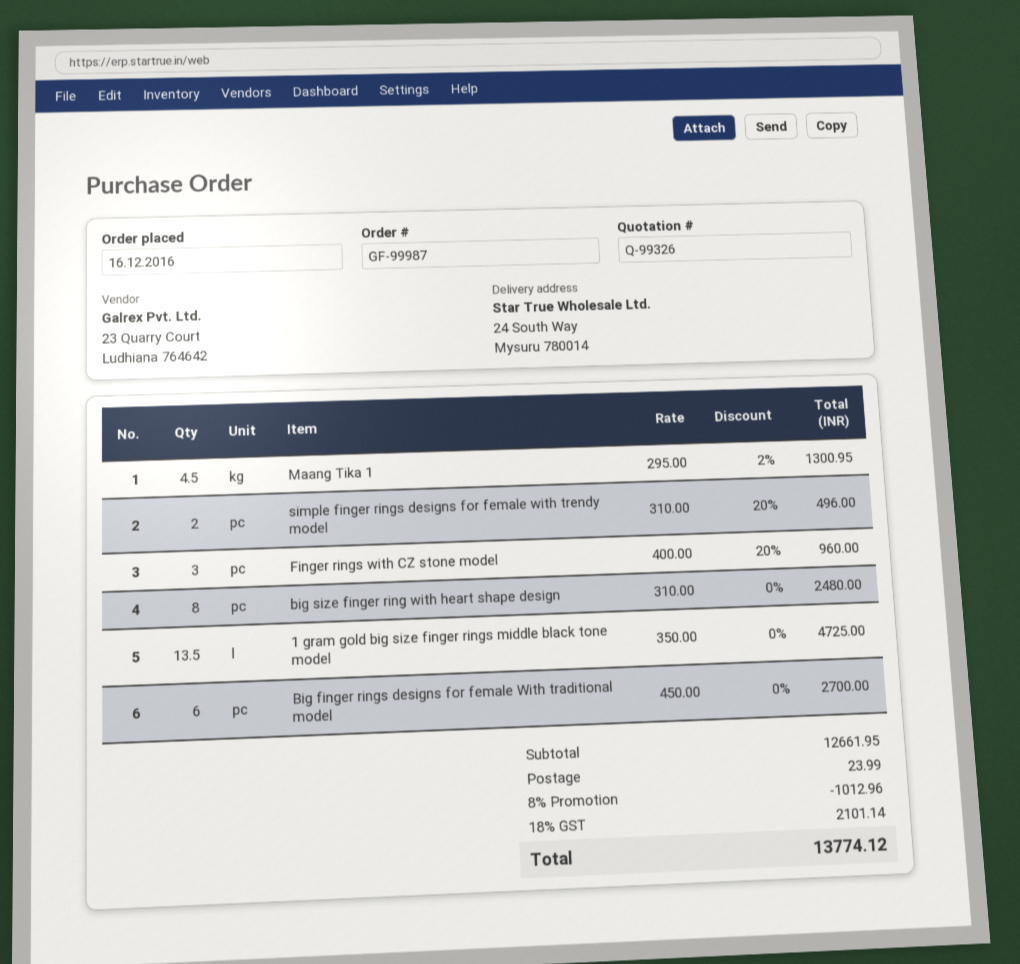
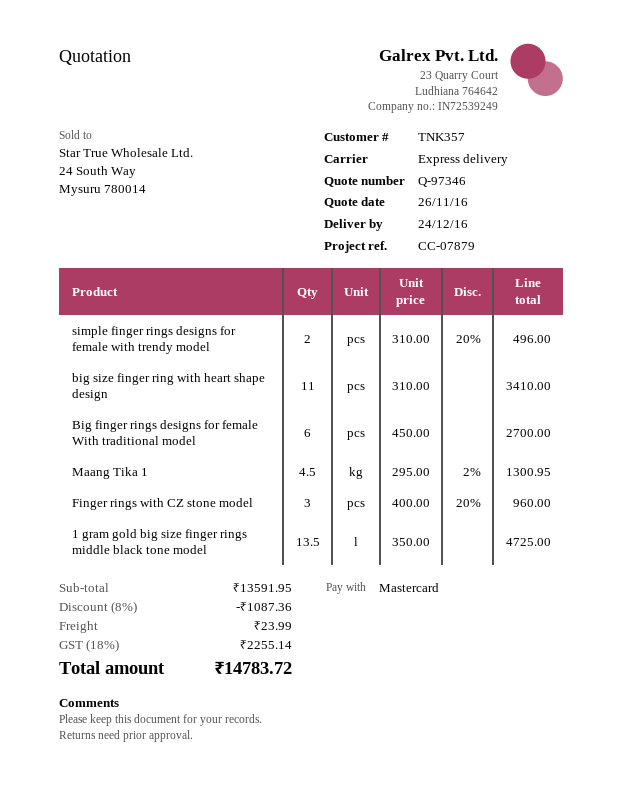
quote number: Q-99326 -> Q-97346
big size finger ring with heart shape design: 8 x 310.00 = 2480.00 -> 11 x 310.00 = 3410.00
subtotal: 12661.95 -> 13591.95
discount: 8% = 1012.96 -> 8% = 1087.36
tax: 18% = 2101.14 -> 18% = 2255.14
total: 13774.12 -> 14783.72

